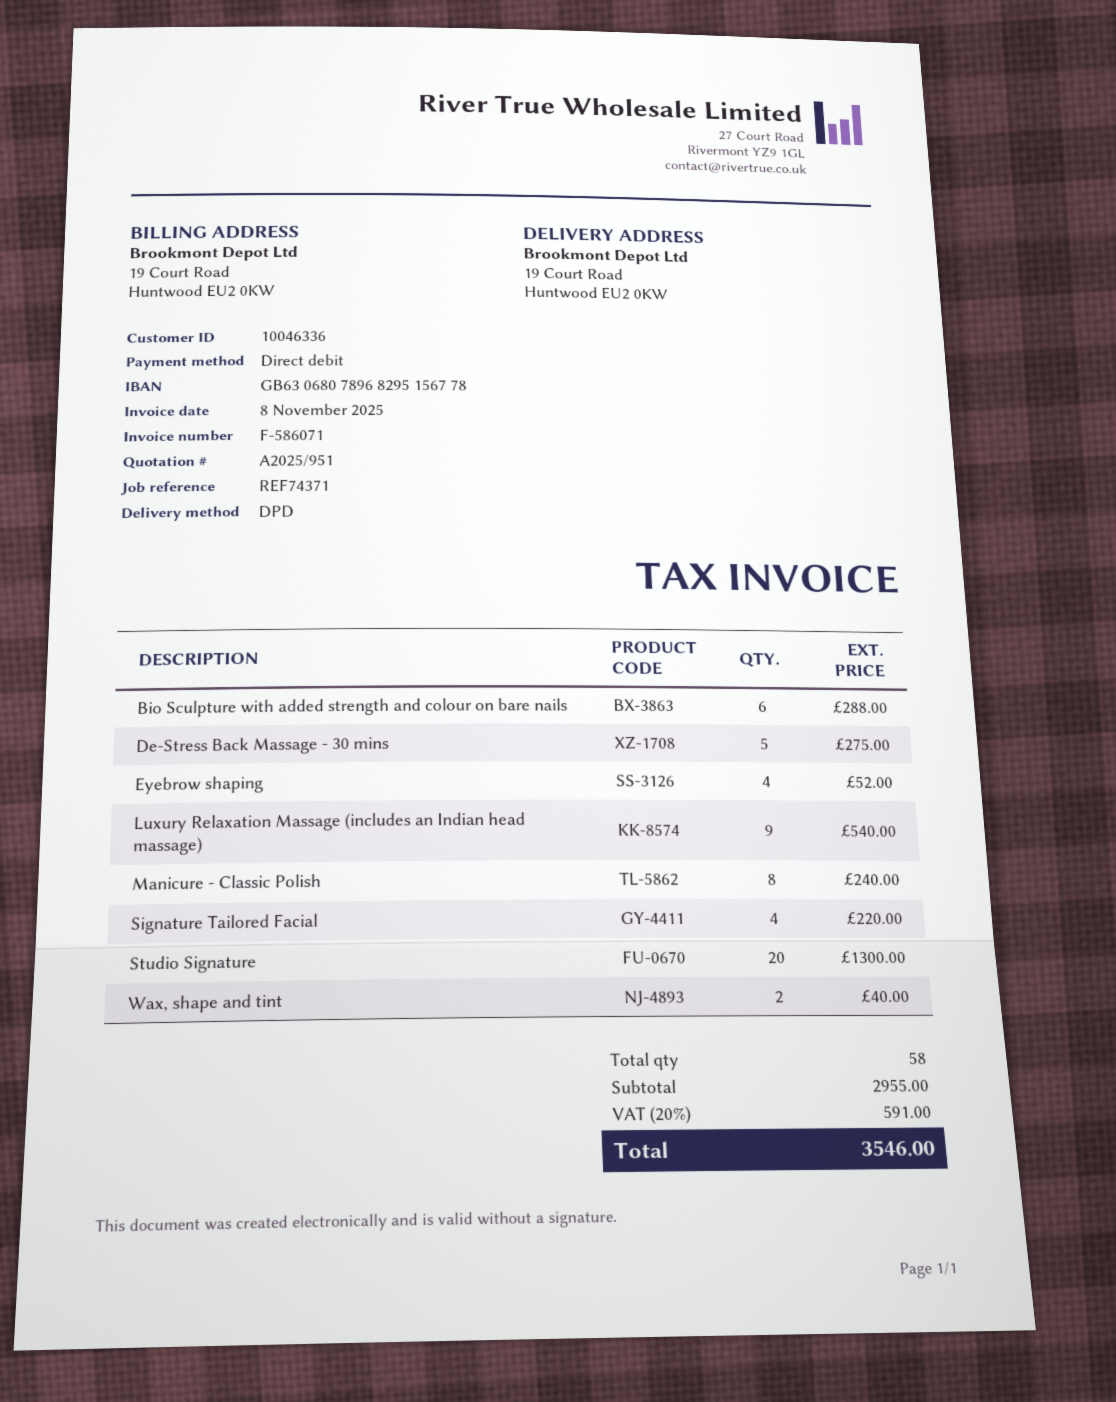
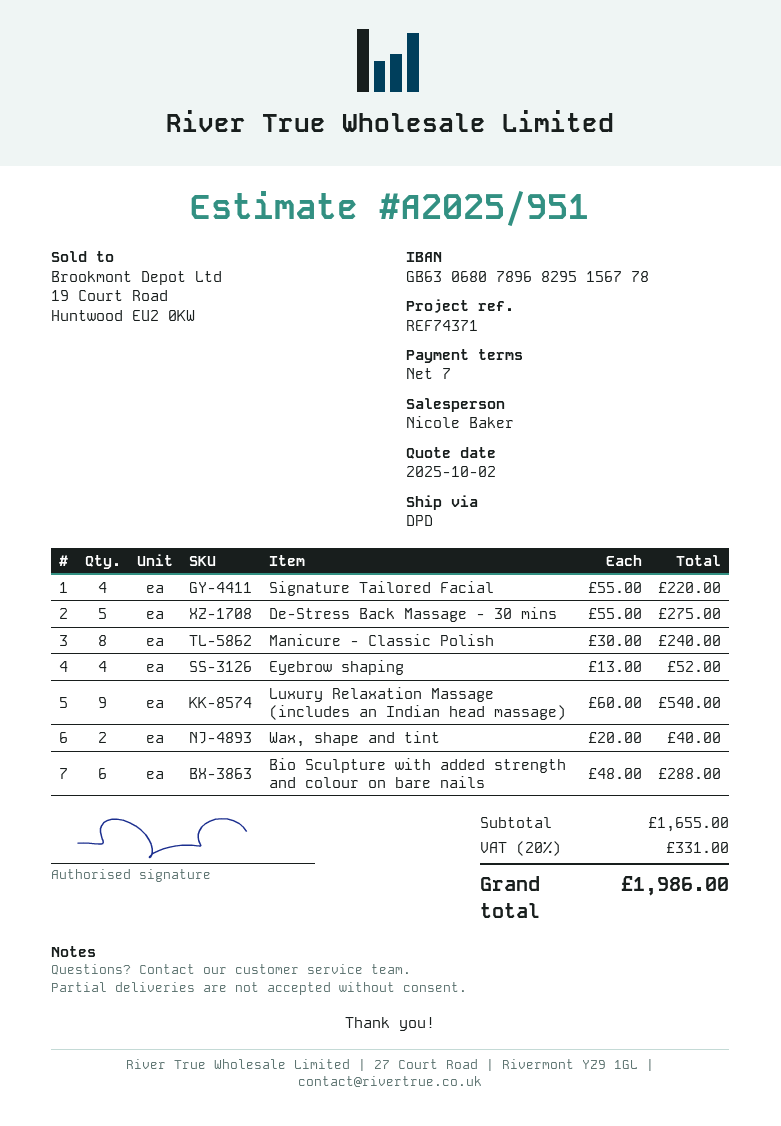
Studio Signature: 20 for 1300.00 -> none
subtotal: 2955.00 -> 1655.00
tax: 20% = 591.00 -> 20% = 331.00
total: 3546.00 -> 1986.00

